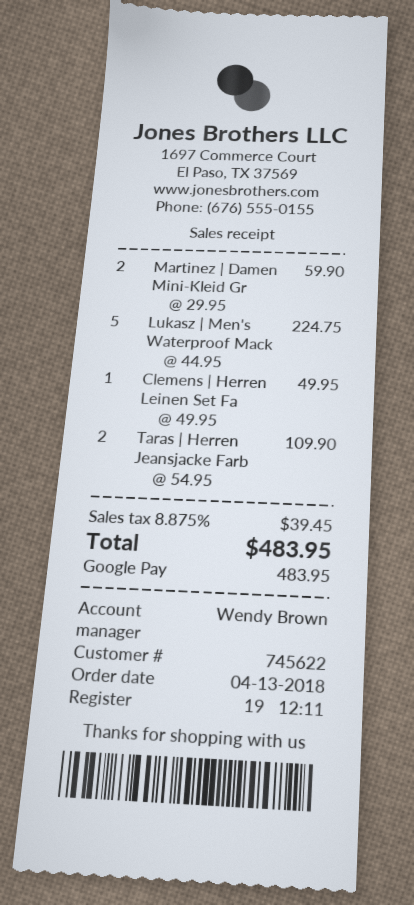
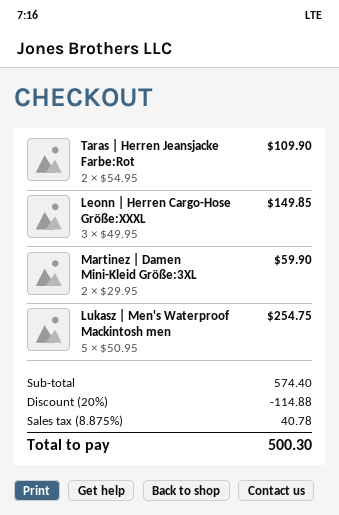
Lukasz | Men's Waterproof Mack: 5 x 44.95 = 224.75 -> 5 x 50.95 = 254.75
Clemens | Herren Leinen Set Fa: 1 x 49.95 = 49.95 -> none
Leonn | Herren Cargo-Hose Größe:XXXL: none -> 3 x 49.95 = 149.85
discount: none -> 20% = 114.88
tax: 8.875% = 39.45 -> 8.875% = 40.78
total: 483.95 -> 500.30

